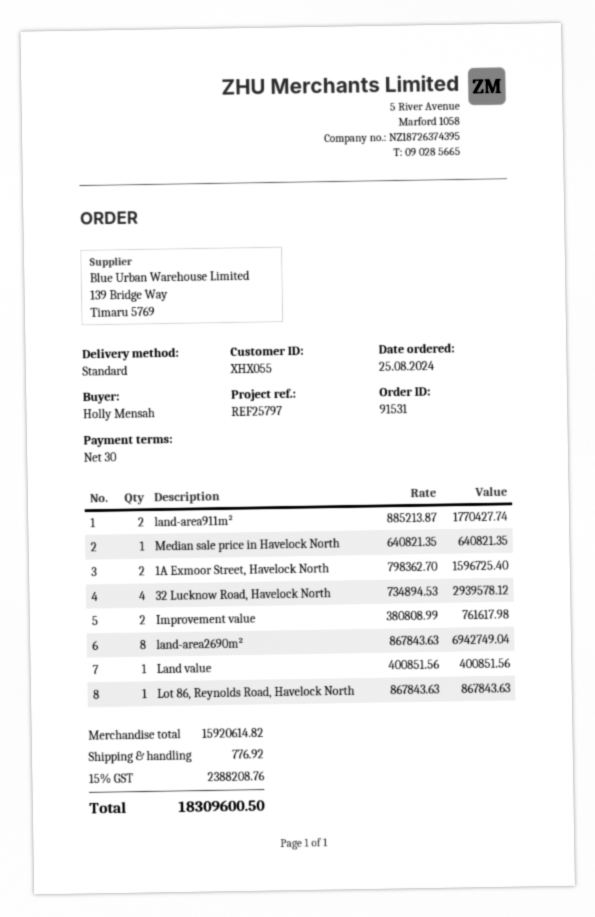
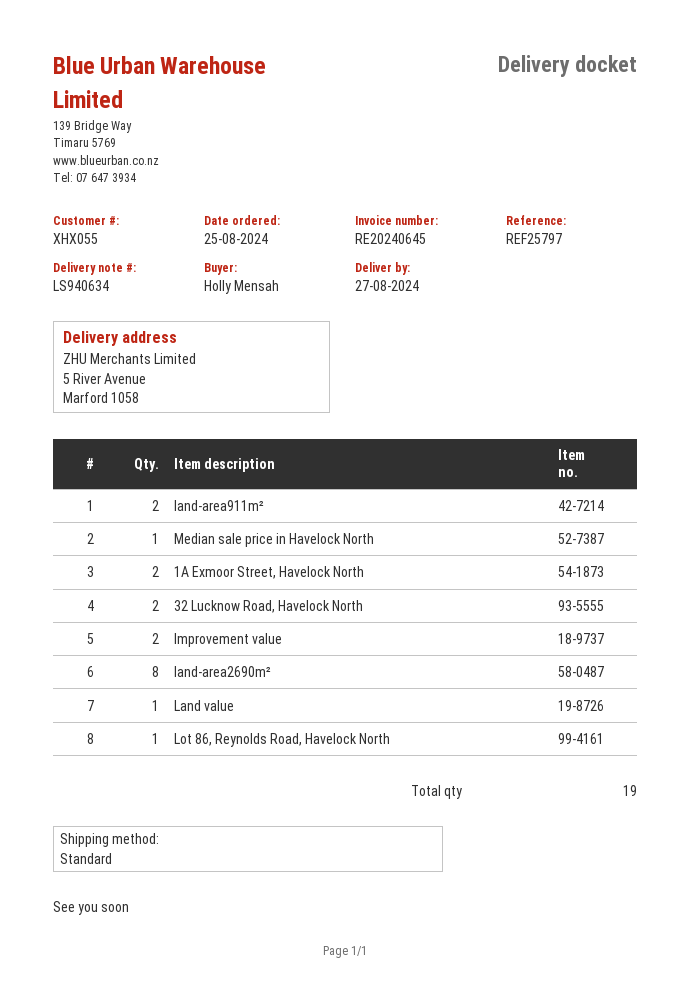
32 Lucknow Road, Havelock North: 4 -> 2

